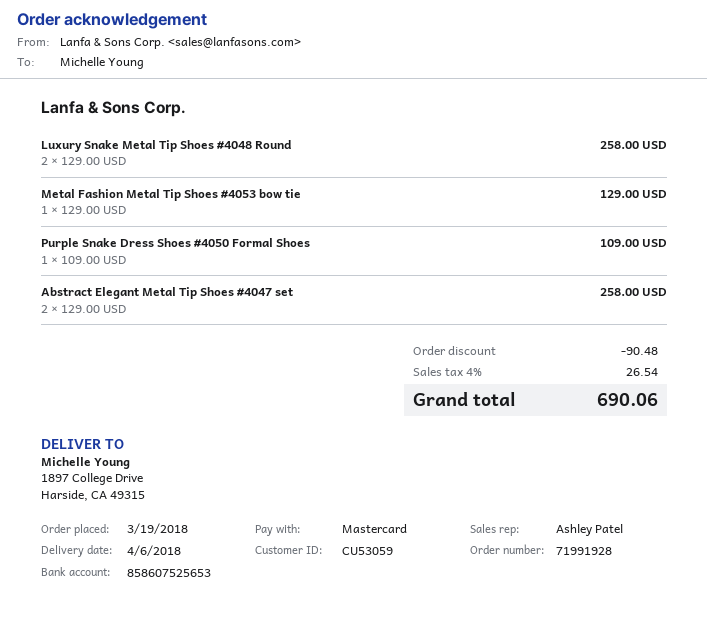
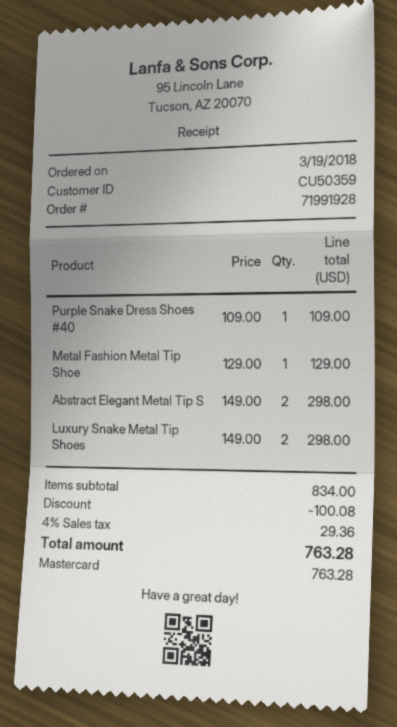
customer number: CU53059 -> CU50359
Luxury Snake Metal Tip Shoes #4048 Round: 2 x 129.00 = 258.00 -> 2 x 149.00 = 298.00
Abstract Elegant Metal Tip Shoes #4047 set: 2 x 129.00 = 258.00 -> 2 x 149.00 = 298.00
discount: 90.48 -> 100.08
tax: 4% = 26.54 -> 4% = 29.36
total: 690.06 -> 763.28

